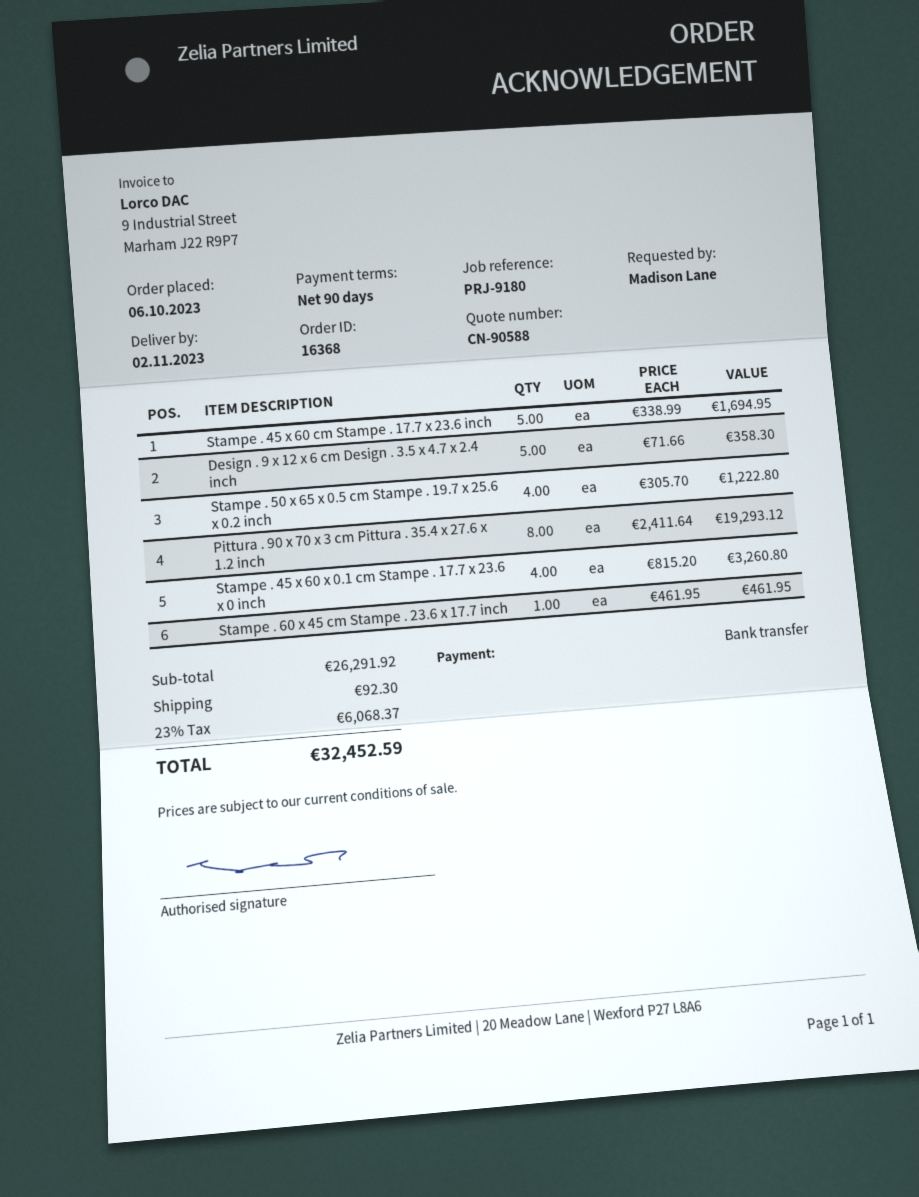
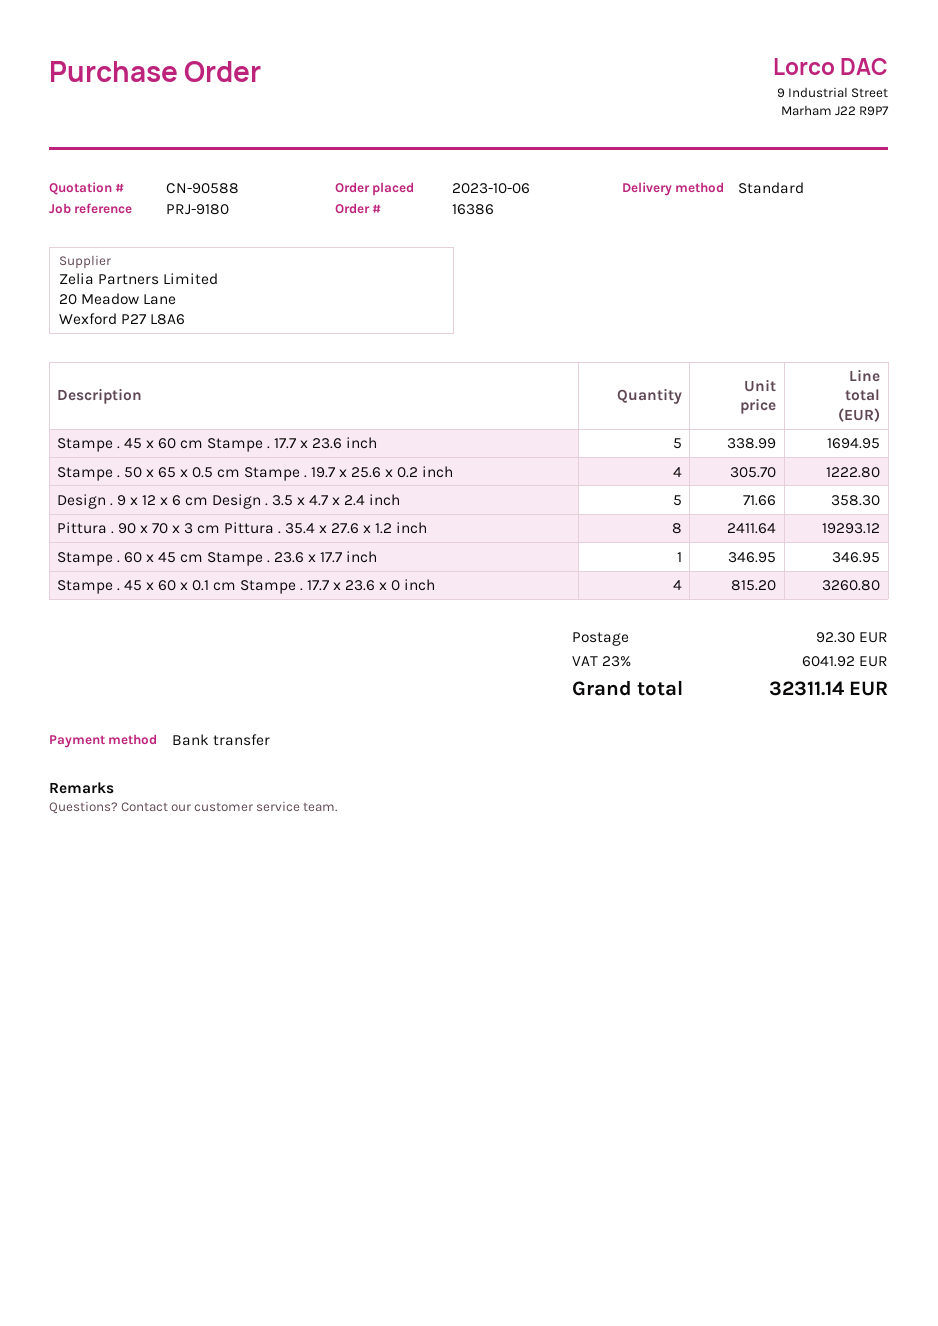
order number: 16368 -> 16386
Stampe . 60 x 45 cm Stampe . 23.6 x 17.7 inch: 1 x 461.95 = 461.95 -> 1 x 346.95 = 346.95
tax: 23% = 6068.37 -> 23% = 6041.92
total: 32452.59 -> 32311.14

